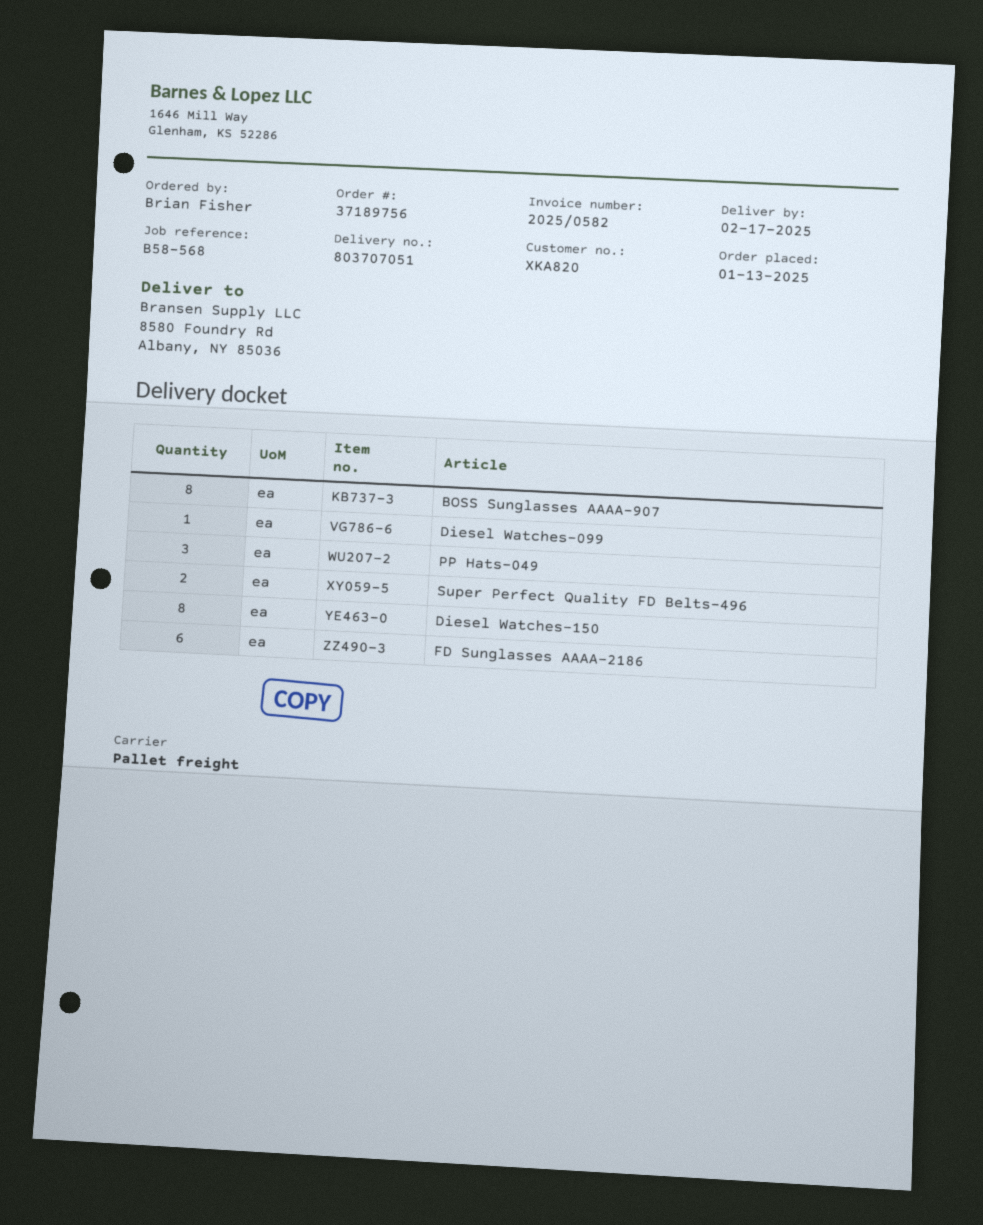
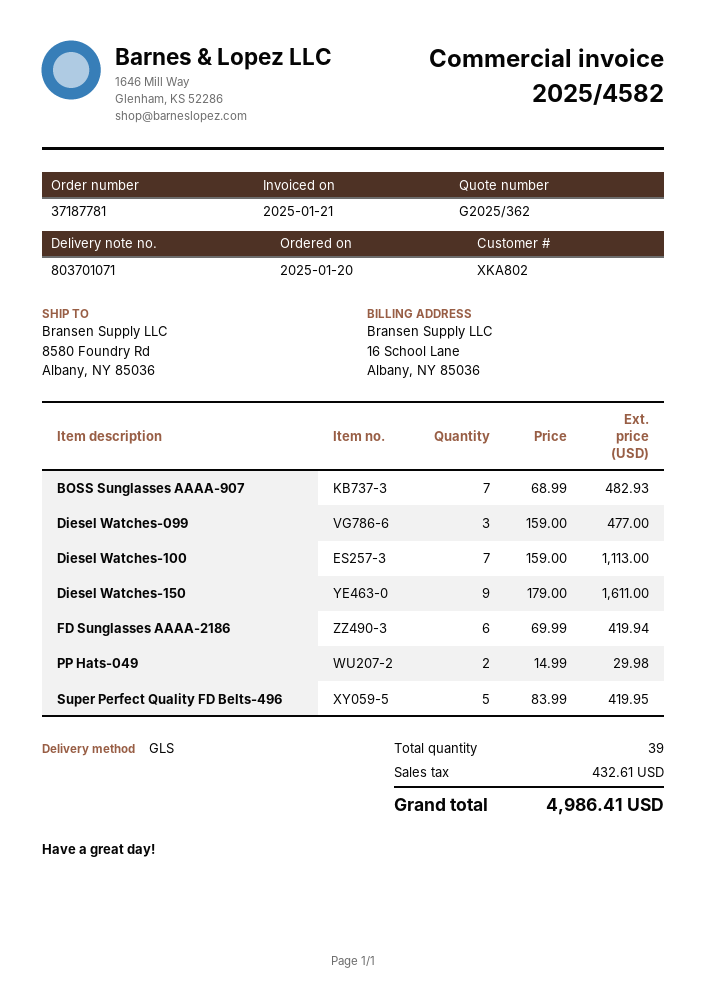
order number: 37189756 -> 37187781
order date: 2025-01-13 -> 2025-01-20
delivery note number: 803707051 -> 803701071
invoice number: 2025/0582 -> 2025/4582
customer number: XKA820 -> XKA802
shipping method: pallet freight -> GLS
BOSS Sunglasses AAAA-907: 8 -> 7
Diesel Watches-099: 1 -> 3
PP Hats-049: 3 -> 2
Super Perfect Quality FD Belts-496: 2 -> 5
Diesel Watches-150: 8 -> 9
Diesel Watches-100: none -> 7

